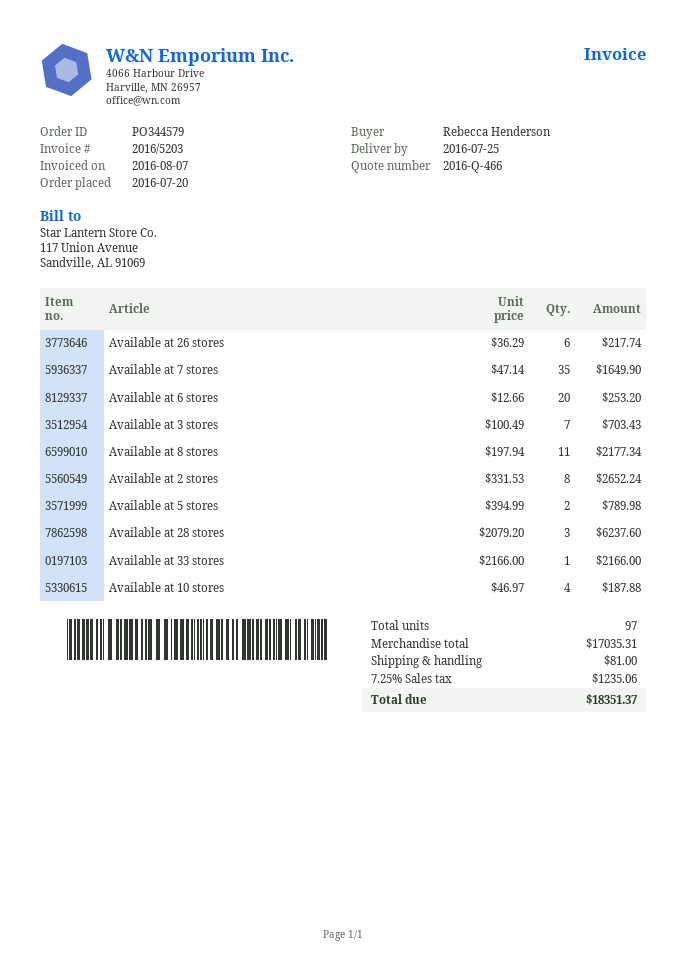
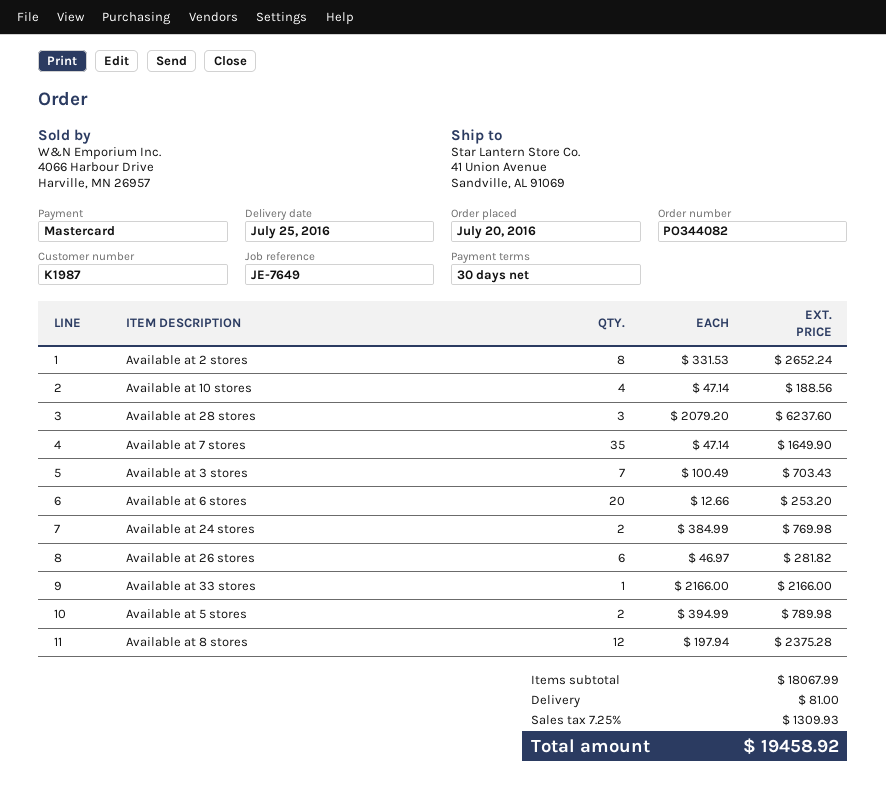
order number: PO344579 -> PO344082
Available at 26 stores: 6 x 36.29 = 217.74 -> 6 x 46.97 = 281.82
Available at 8 stores: 11 x 197.94 = 2177.34 -> 12 x 197.94 = 2375.28
Available at 10 stores: 4 x 46.97 = 187.88 -> 4 x 47.14 = 188.56
Available at 24 stores: none -> 2 x 384.99 = 769.98
subtotal: 17035.31 -> 18067.99
tax: 7.25% = 1235.06 -> 7.25% = 1309.93
total: 18351.37 -> 19458.92

